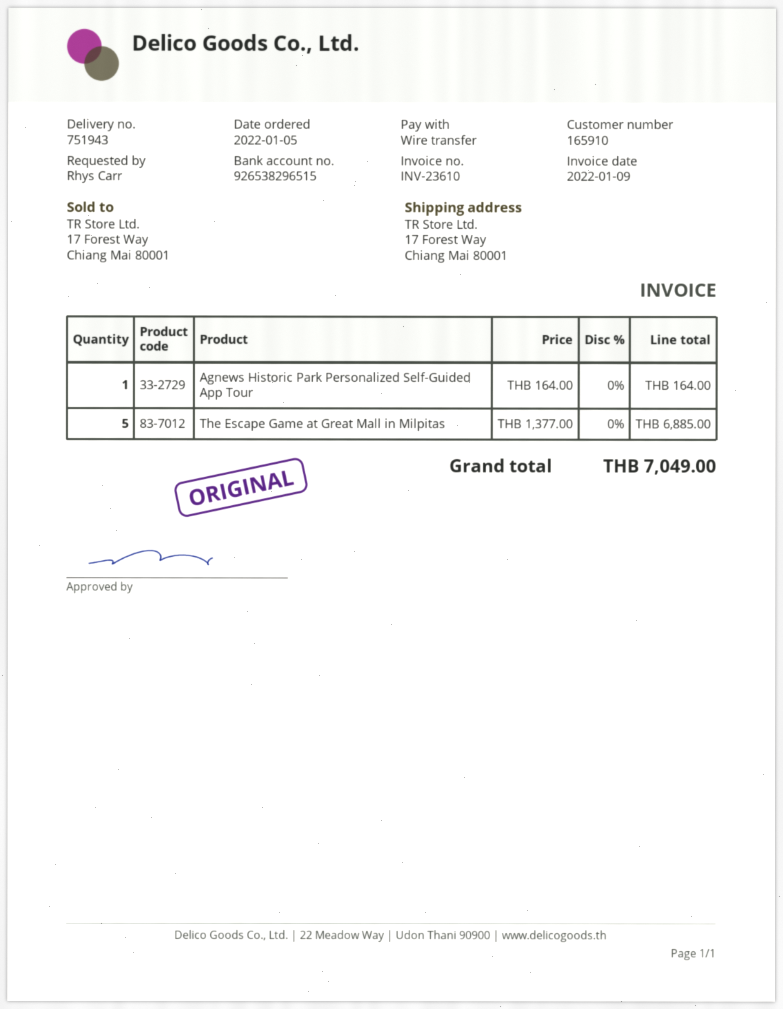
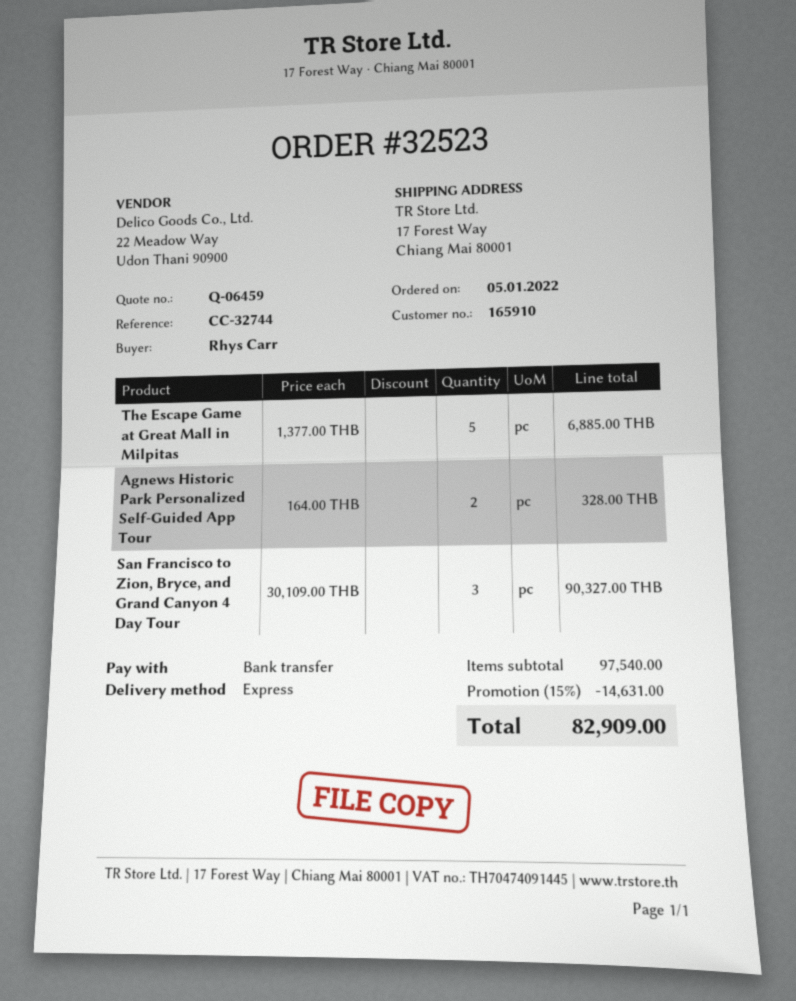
Agnews Historic Park Personalized Self-Guided App Tour: 1 x 164.00 = 164.00 -> 2 x 164.00 = 328.00
San Francisco to Zion, Bryce, and Grand Canyon 4 Day Tour: none -> 3 x 30109.00 = 90327.00
discount: none -> 15% = 14631.00
total: 7049.00 -> 82909.00

